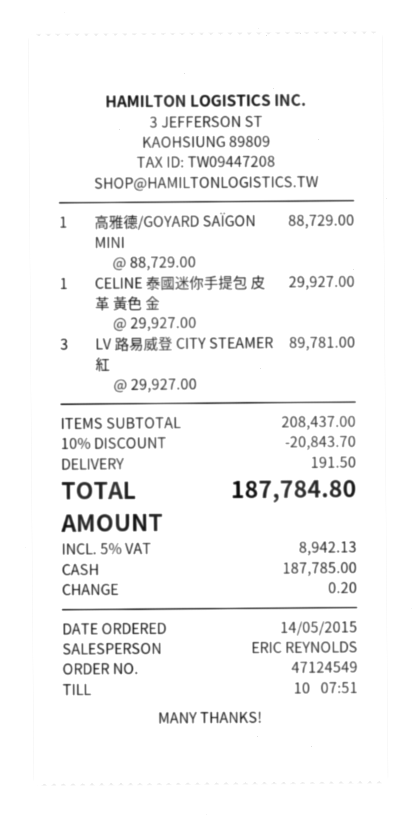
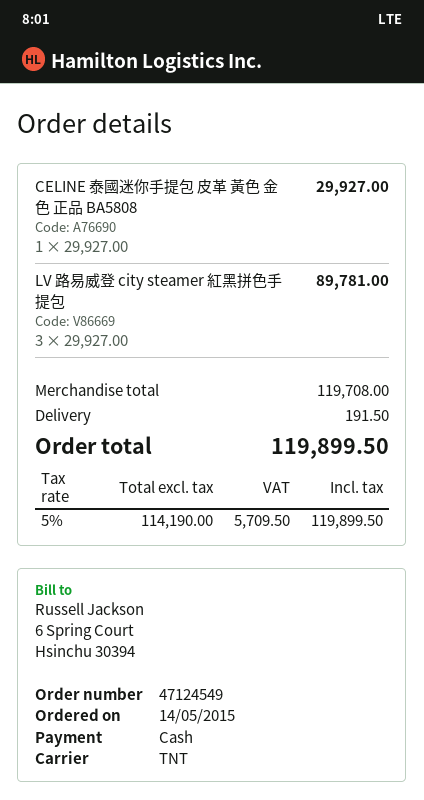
高雅德/GOYARD SAÏGON MINI: 1 x 88729.00 = 88729.00 -> none
subtotal: 208437.00 -> 119708.00
discount: 10% = 20843.70 -> none
tax: 5% = 8942.13 -> 5% = 5709.50
total: 187784.80 -> 119899.50

